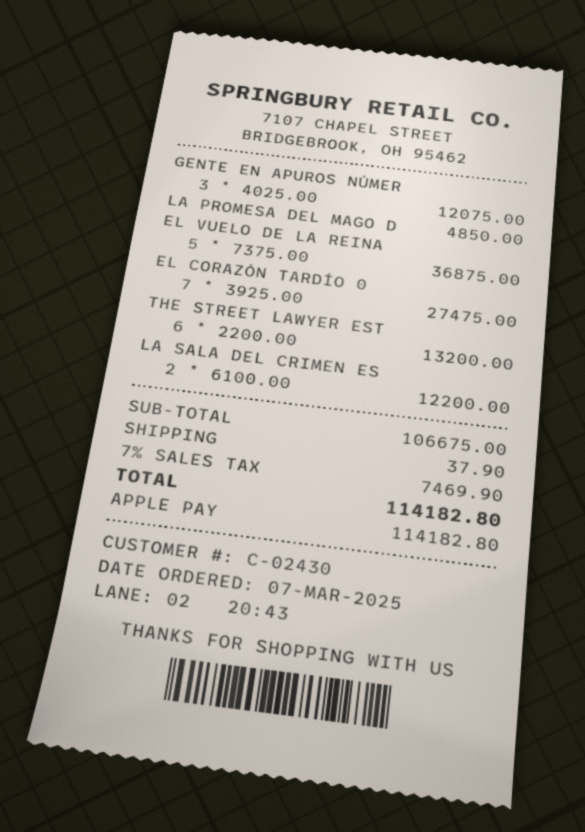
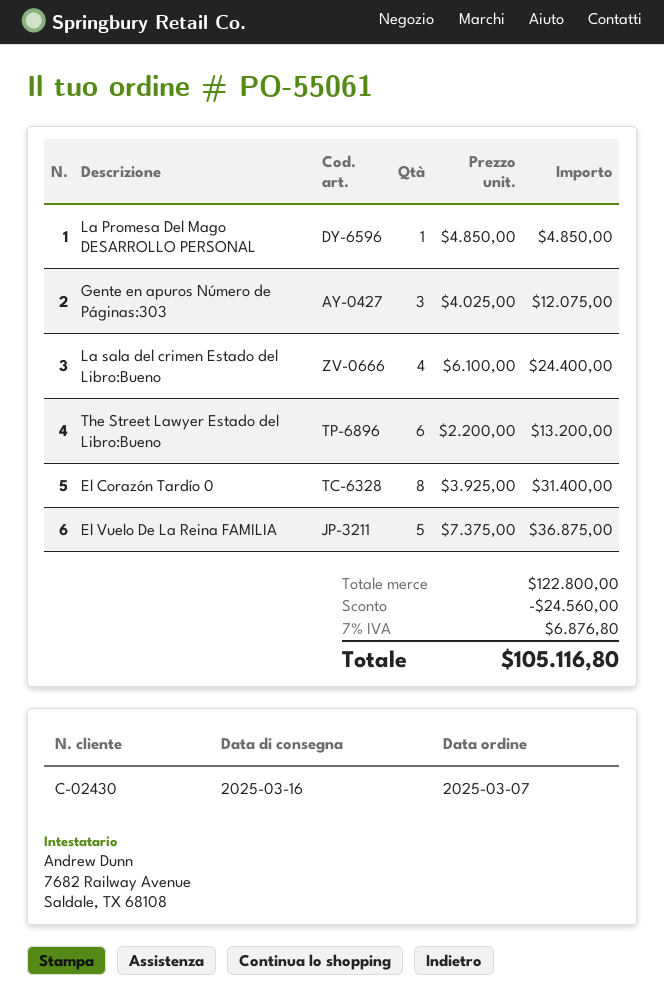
EL CORAZÓN TARDÍO 0: 7 x 3925.00 = 27475.00 -> 8 x 3925.00 = 31400.00
LA SALA DEL CRIMEN ES: 2 x 6100.00 = 12200.00 -> 4 x 6100.00 = 24400.00
subtotal: 106675.00 -> 122800.00
discount: none -> 24560.00
shipping: 37.90 -> none
tax: 7% = 7469.90 -> 7% = 6876.80
total: 114182.80 -> 105116.80

